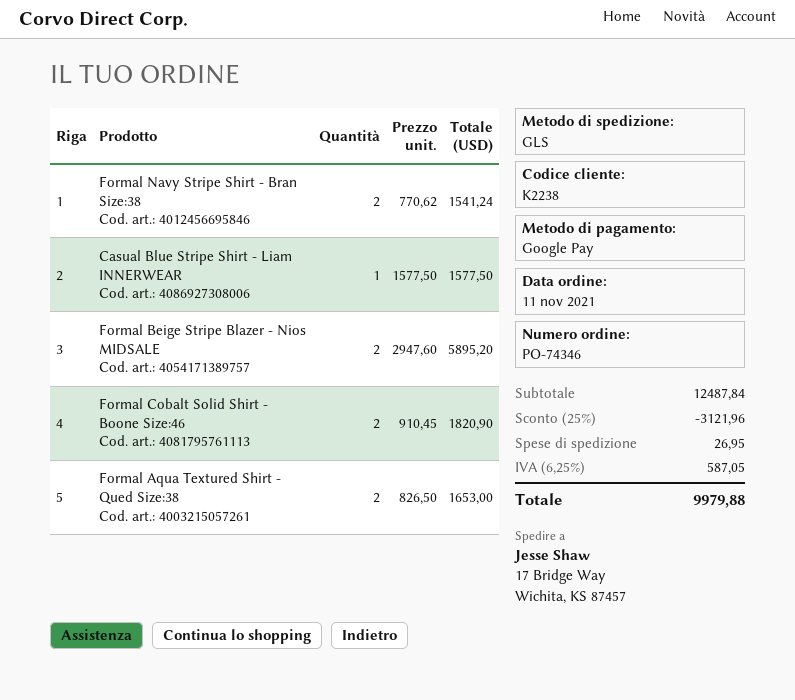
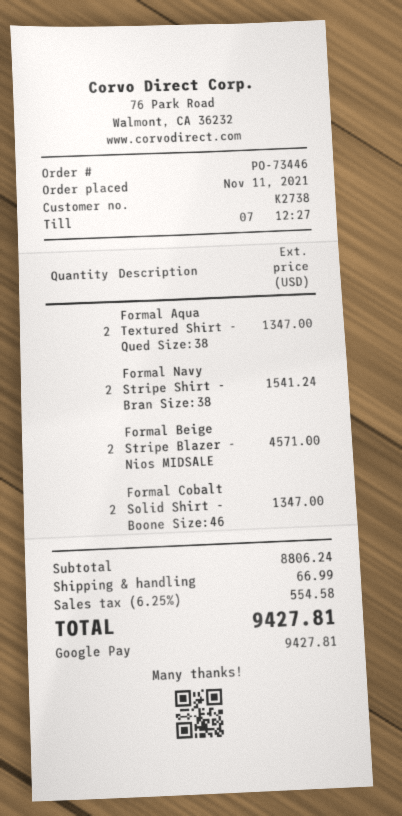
order number: PO-74346 -> PO-73446
customer number: K2238 -> K2738
Casual Blue Stripe Shirt - Liam INNERWEAR: 1 for 1577.50 -> none
Formal Beige Stripe Blazer - Nios MIDSALE: 2 for 5895.20 -> 2 for 4571.00
Formal Cobalt Solid Shirt - Boone Size:46: 2 for 1820.90 -> 2 for 1347.00
Formal Aqua Textured Shirt - Qued Size:38: 2 for 1653.00 -> 2 for 1347.00
subtotal: 12487.84 -> 8806.24
discount: 25% = 3121.96 -> none
shipping: 26.95 -> 66.99
tax: 6.25% = 587.05 -> 6.25% = 554.58
total: 9979.88 -> 9427.81

